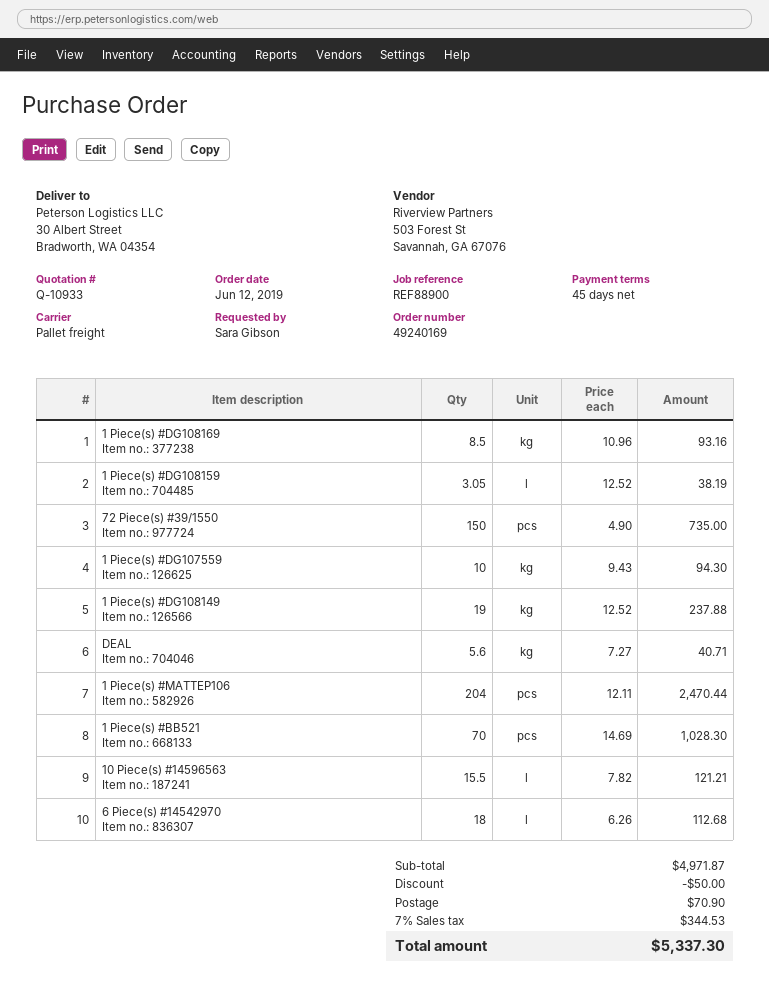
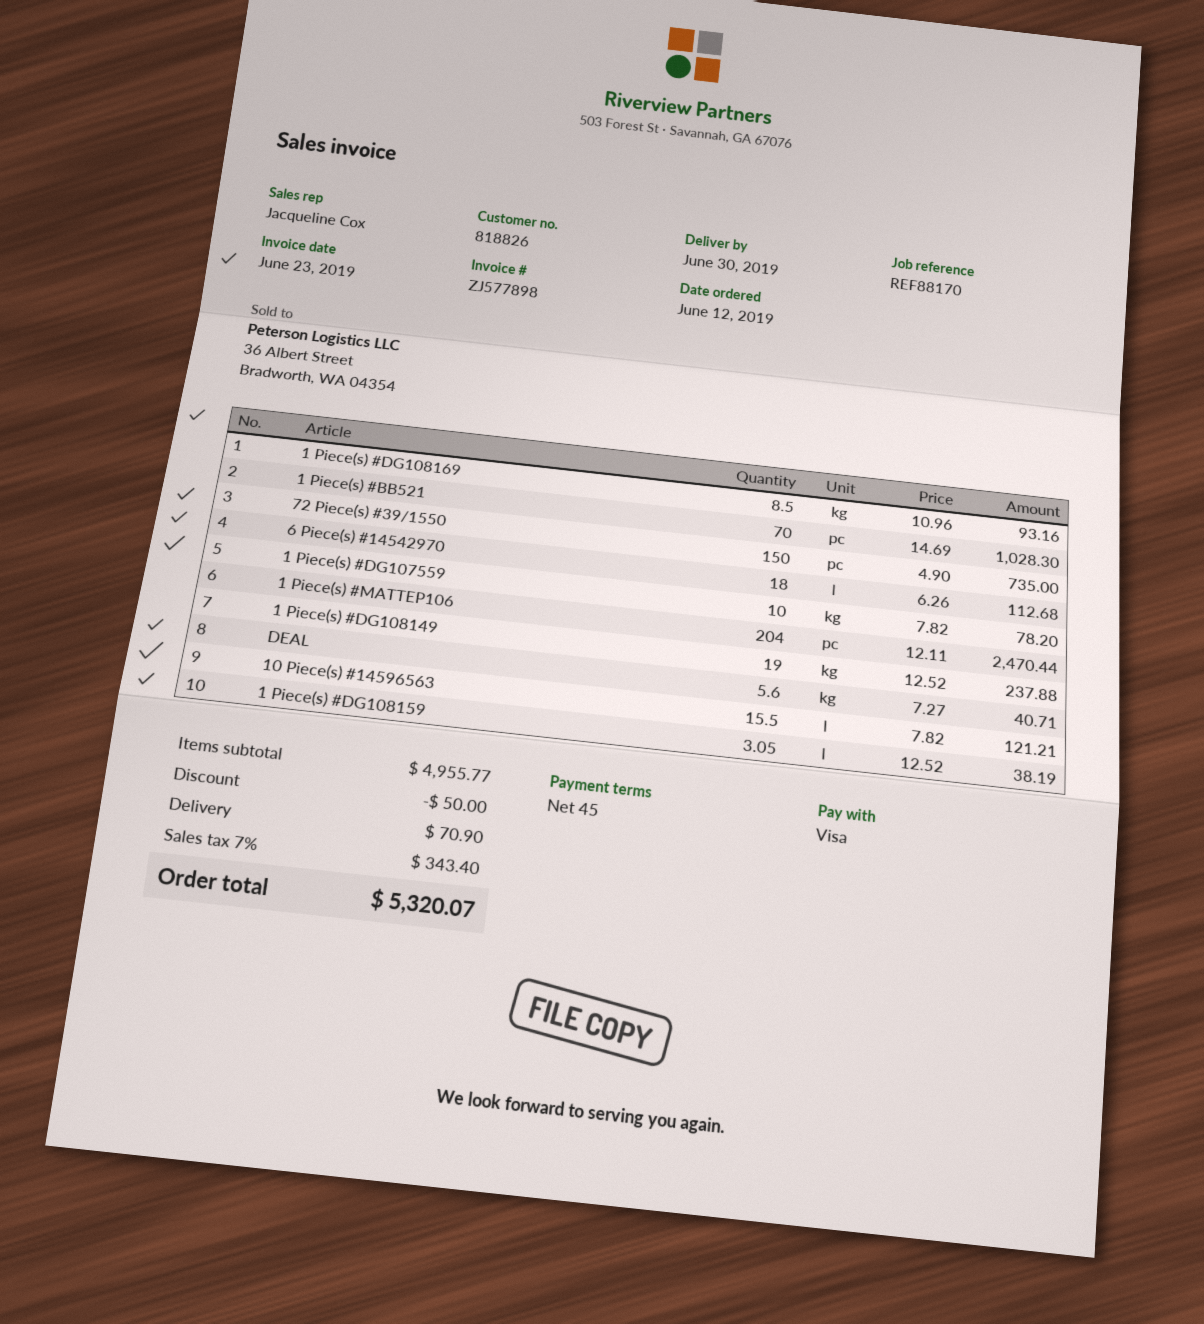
reference: REF88900 -> REF88170
1 Piece(s) #DG107559: 10 x 9.43 = 94.30 -> 10 x 7.82 = 78.20
subtotal: 4971.87 -> 4955.77
tax: 7% = 344.53 -> 7% = 343.40
total: 5337.30 -> 5320.07

